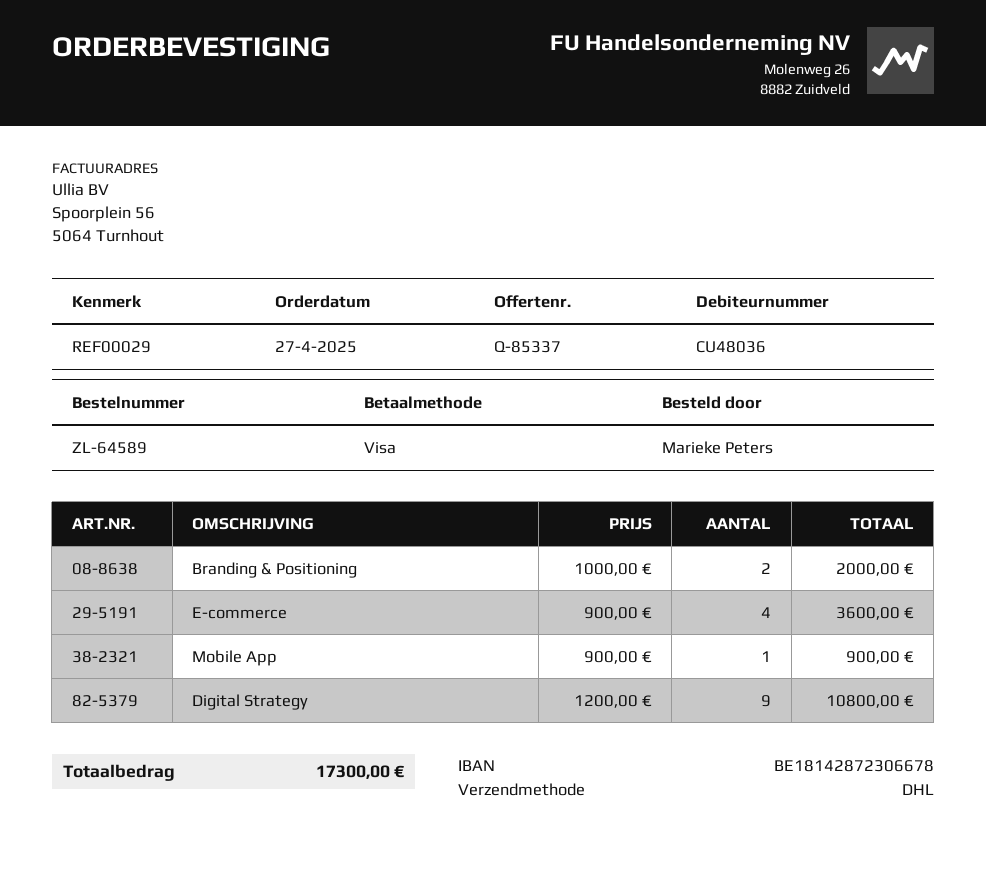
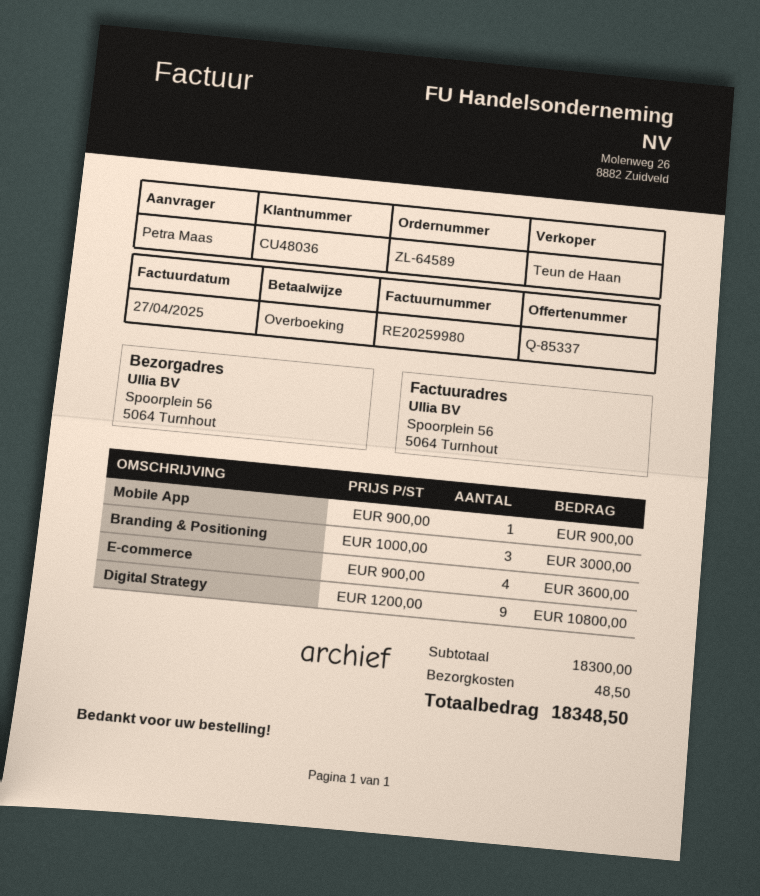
ordered by: Marieke Peters -> Petra Maas
payment method: Visa -> bank transfer
Branding & Positioning: 2 x 1000.00 = 2000.00 -> 3 x 1000.00 = 3000.00
shipping: none -> 48.50
total: 17300.00 -> 18348.50

